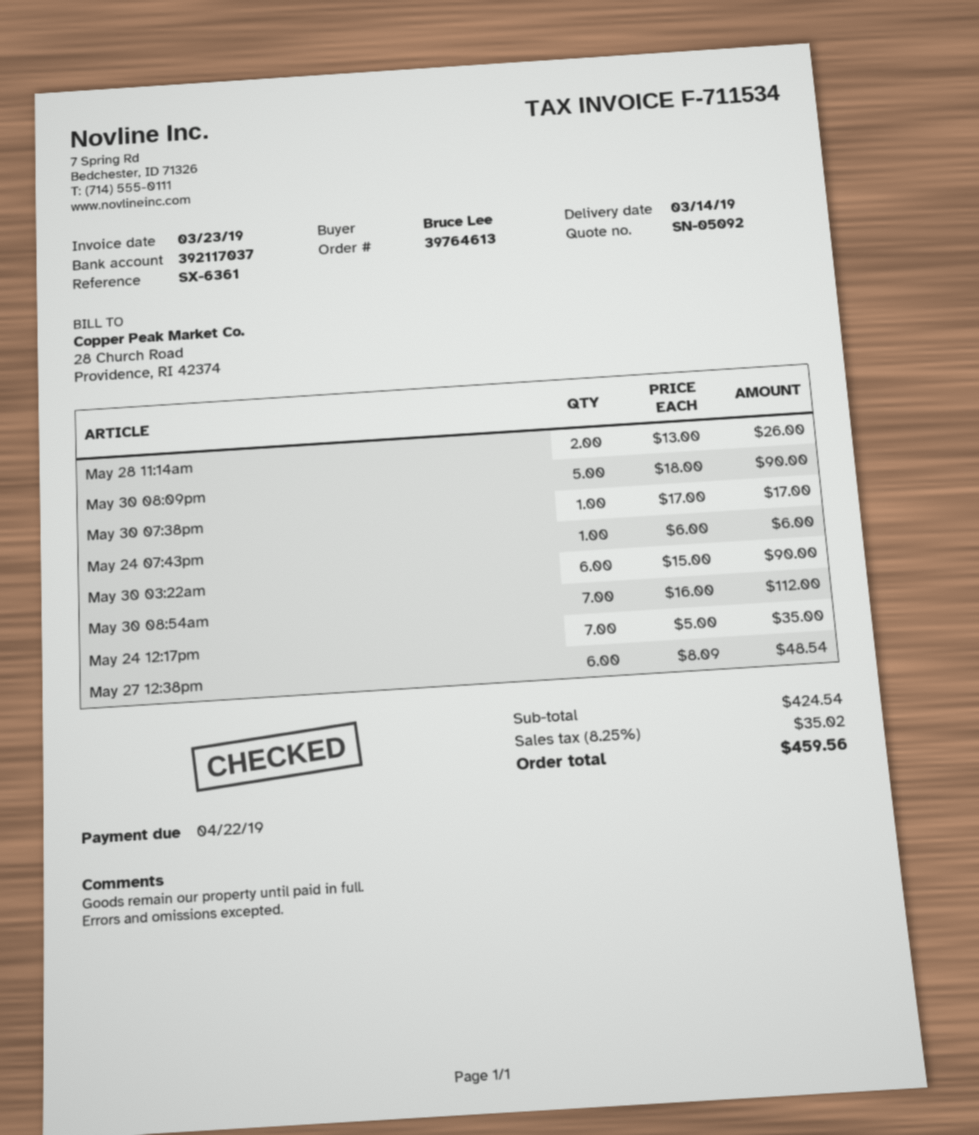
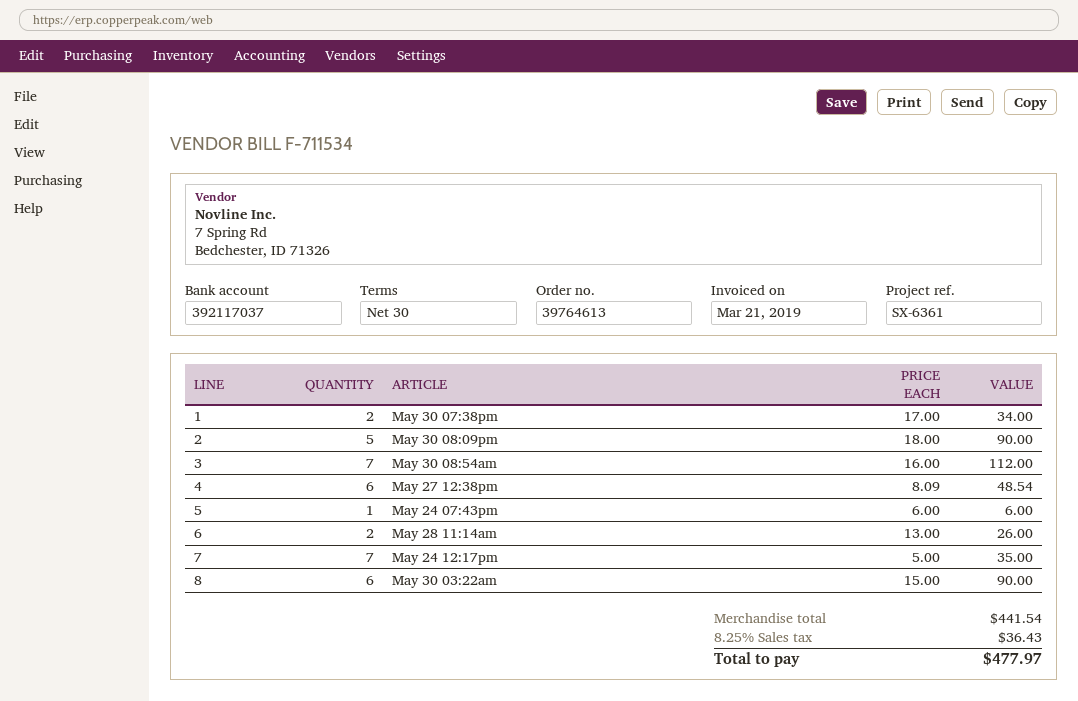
invoice date: 2019-03-23 -> 2019-03-21
May 30 07:38pm: 1 x 17.00 = 17.00 -> 2 x 17.00 = 34.00
subtotal: 424.54 -> 441.54
tax: 8.25% = 35.02 -> 8.25% = 36.43
total: 459.56 -> 477.97

